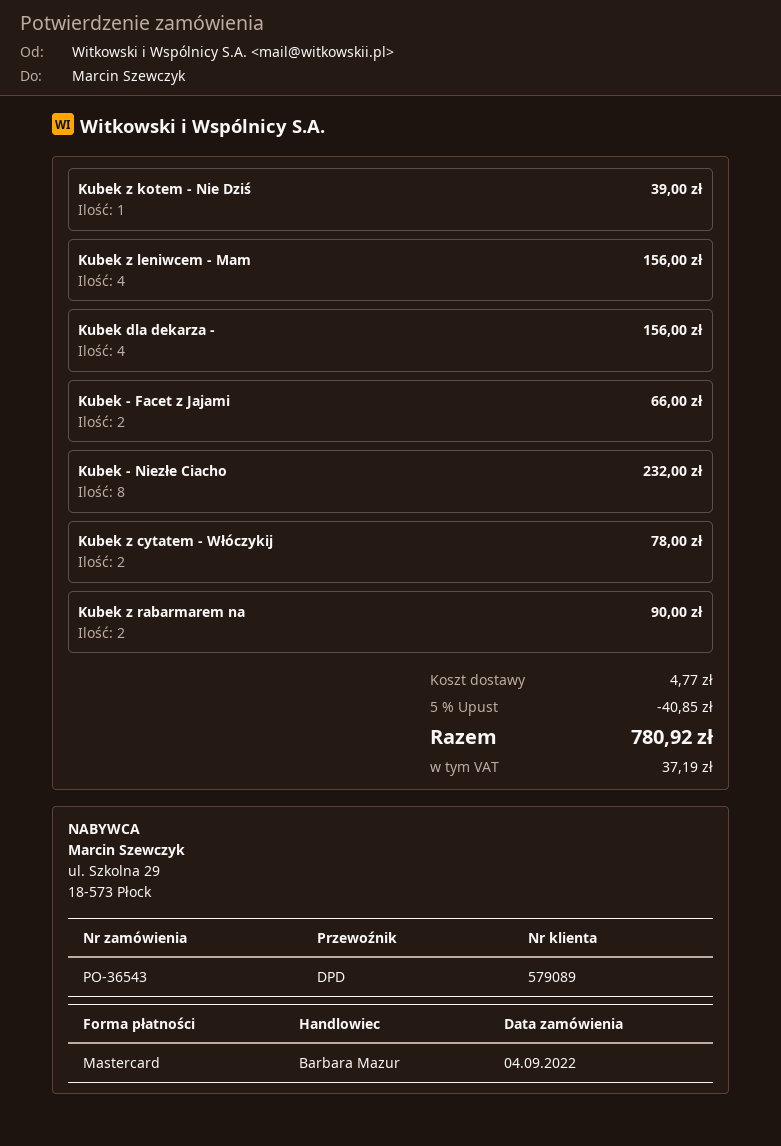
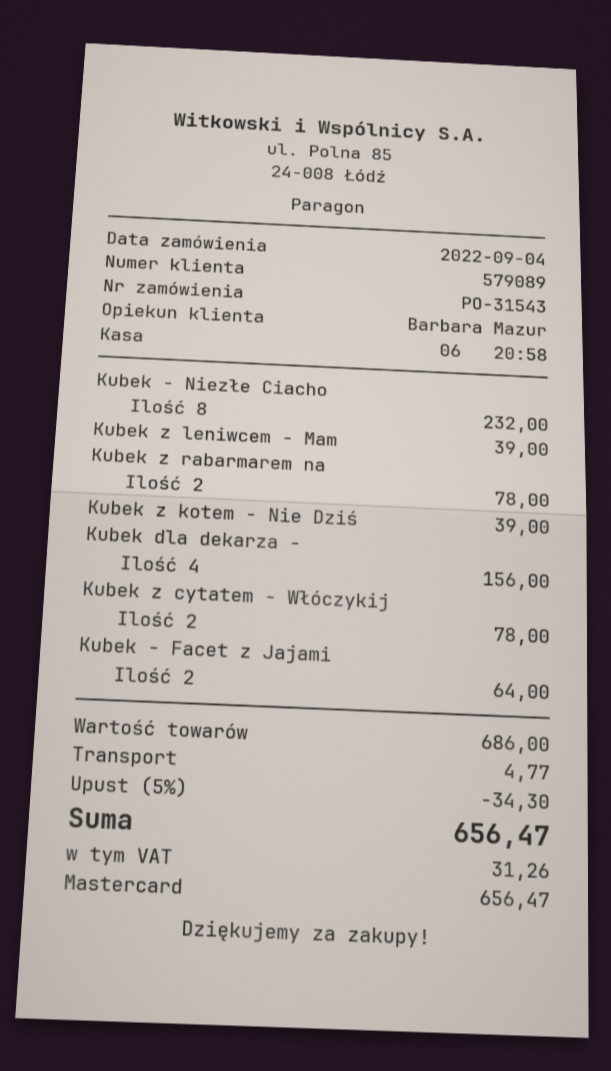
order number: PO-36543 -> PO-31543
Kubek z leniwcem - Mam: 4 for 156.00 -> 1 for 39.00
Kubek - Facet z Jajami: 2 for 66.00 -> 2 for 64.00
Kubek z rabarmarem na: 2 for 90.00 -> 2 for 78.00
discount: 5% = 40.85 -> 5% = 34.30
tax: 37.19 -> 31.26
total: 780.92 -> 656.47

